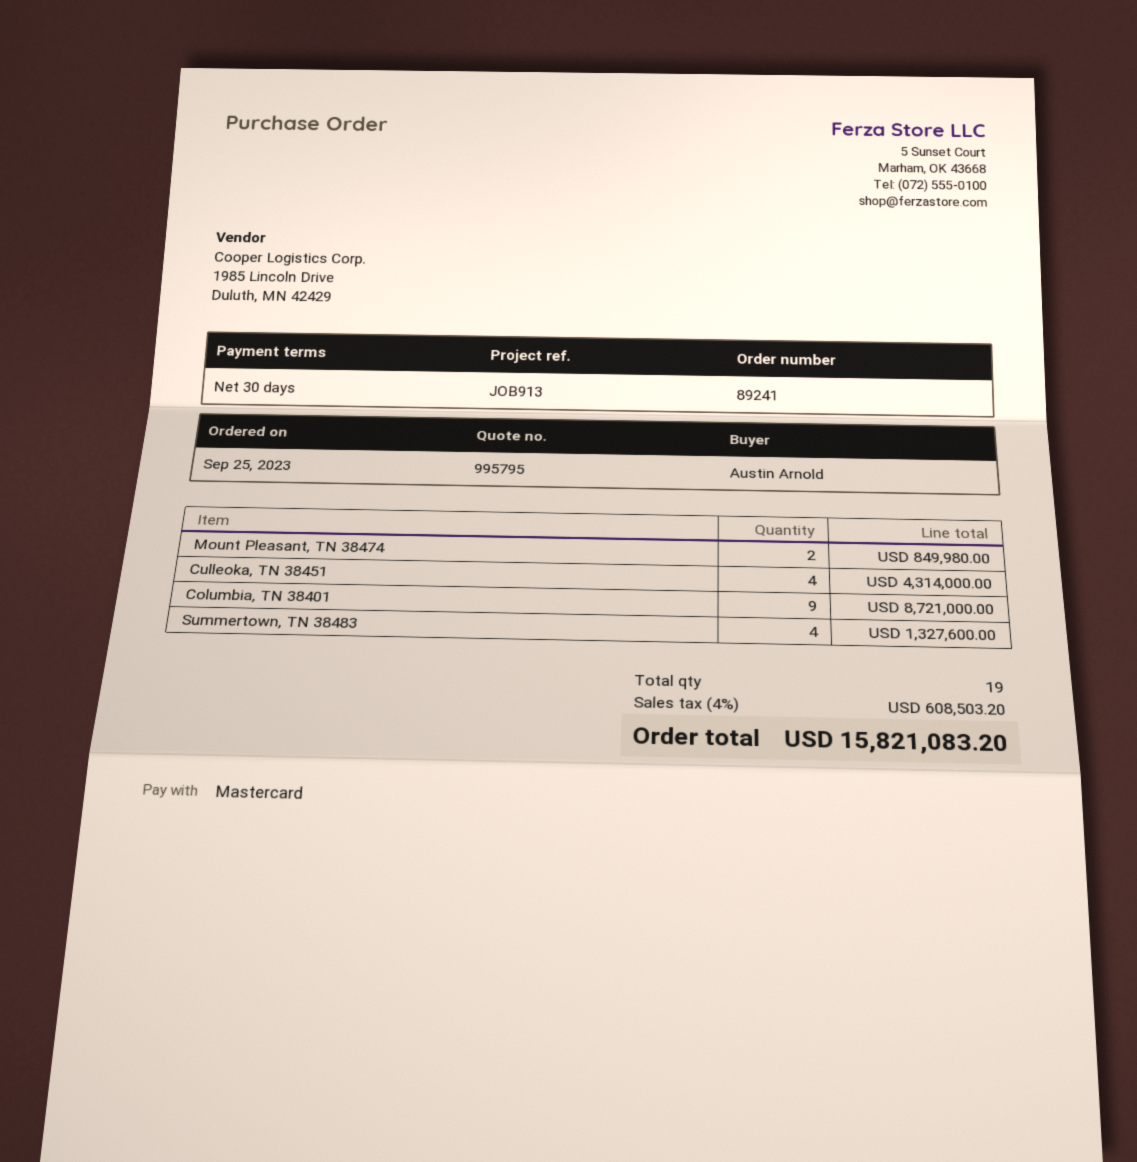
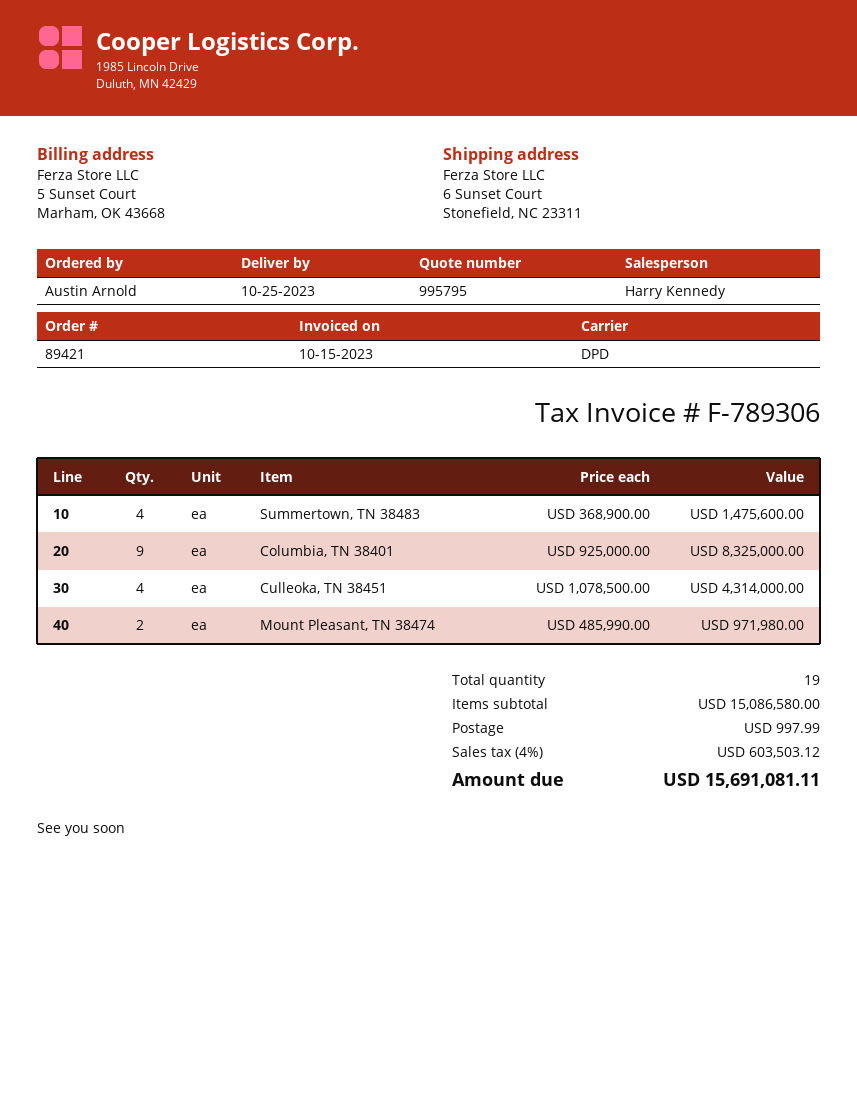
order number: 89241 -> 89421
Mount Pleasant, TN 38474: 2 for 849980.00 -> 2 for 971980.00
Columbia, TN 38401: 9 for 8721000.00 -> 9 for 8325000.00
Summertown, TN 38483: 4 for 1327600.00 -> 4 for 1475600.00
shipping: none -> 997.99
tax: 4% = 608503.20 -> 4% = 603503.12
total: 15821083.20 -> 15691081.11

